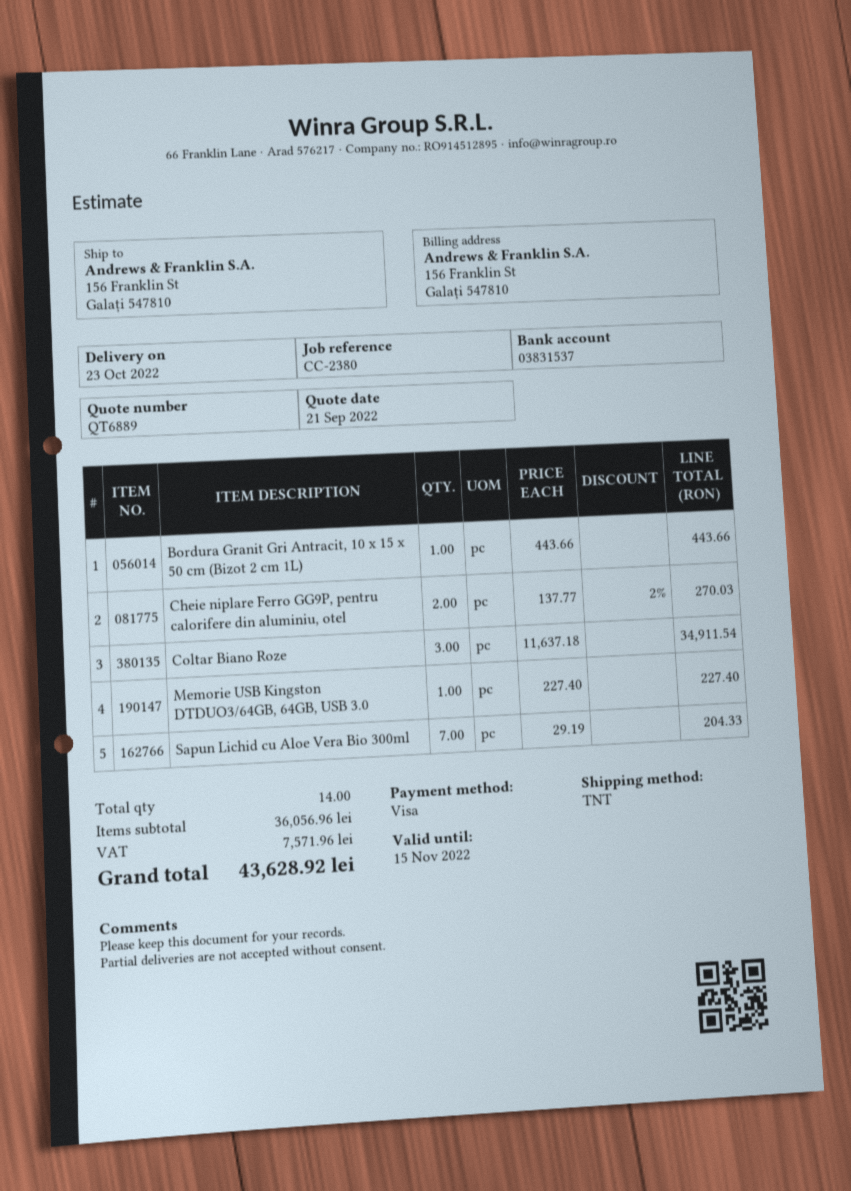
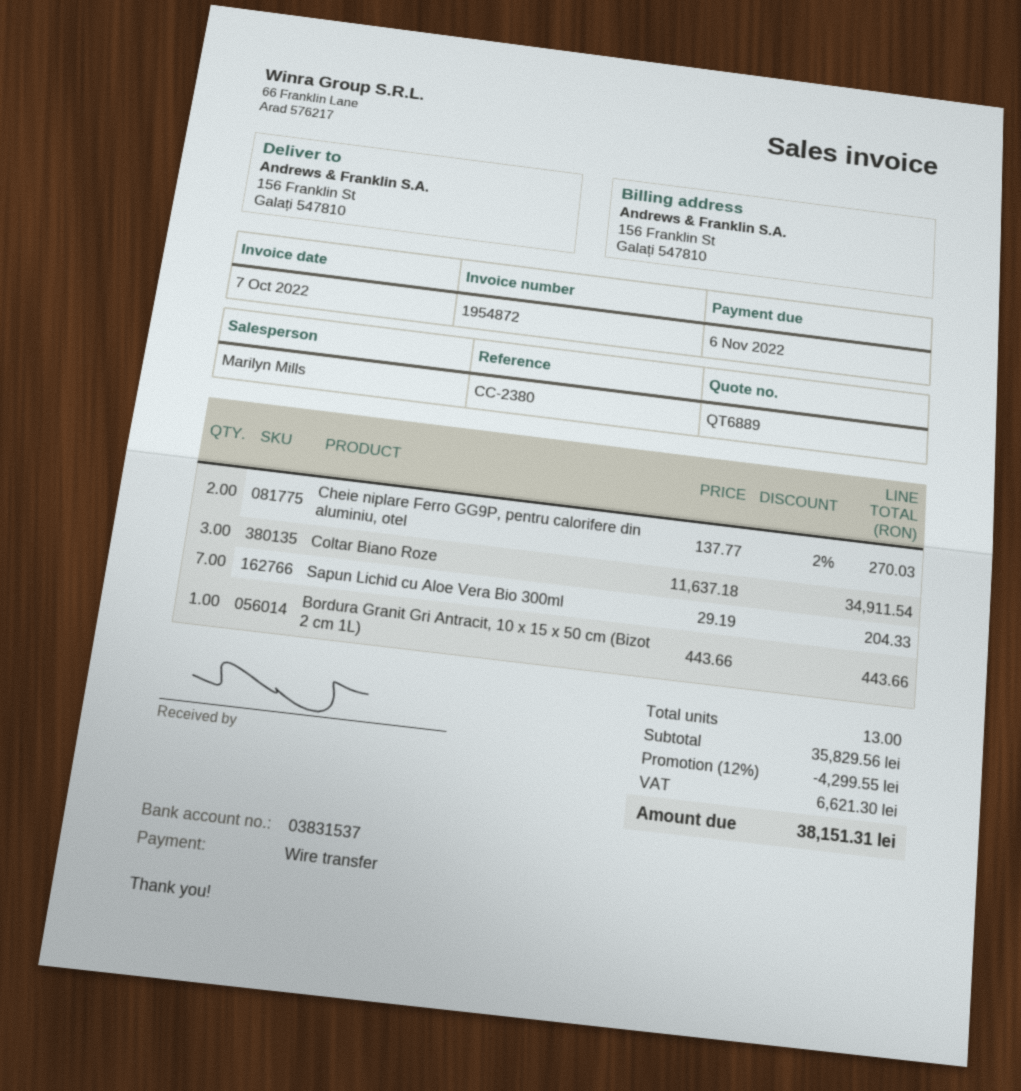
payment method: Visa -> bank transfer
Memorie USB Kingston DTDUO3/64GB, 64GB, USB 3.0: 1 x 227.40 = 227.40 -> none
total quantity: 14 -> 13
subtotal: 36056.96 -> 35829.56
discount: none -> 12% = 4299.55
tax: 7571.96 -> 6621.30
total: 43628.92 -> 38151.31

